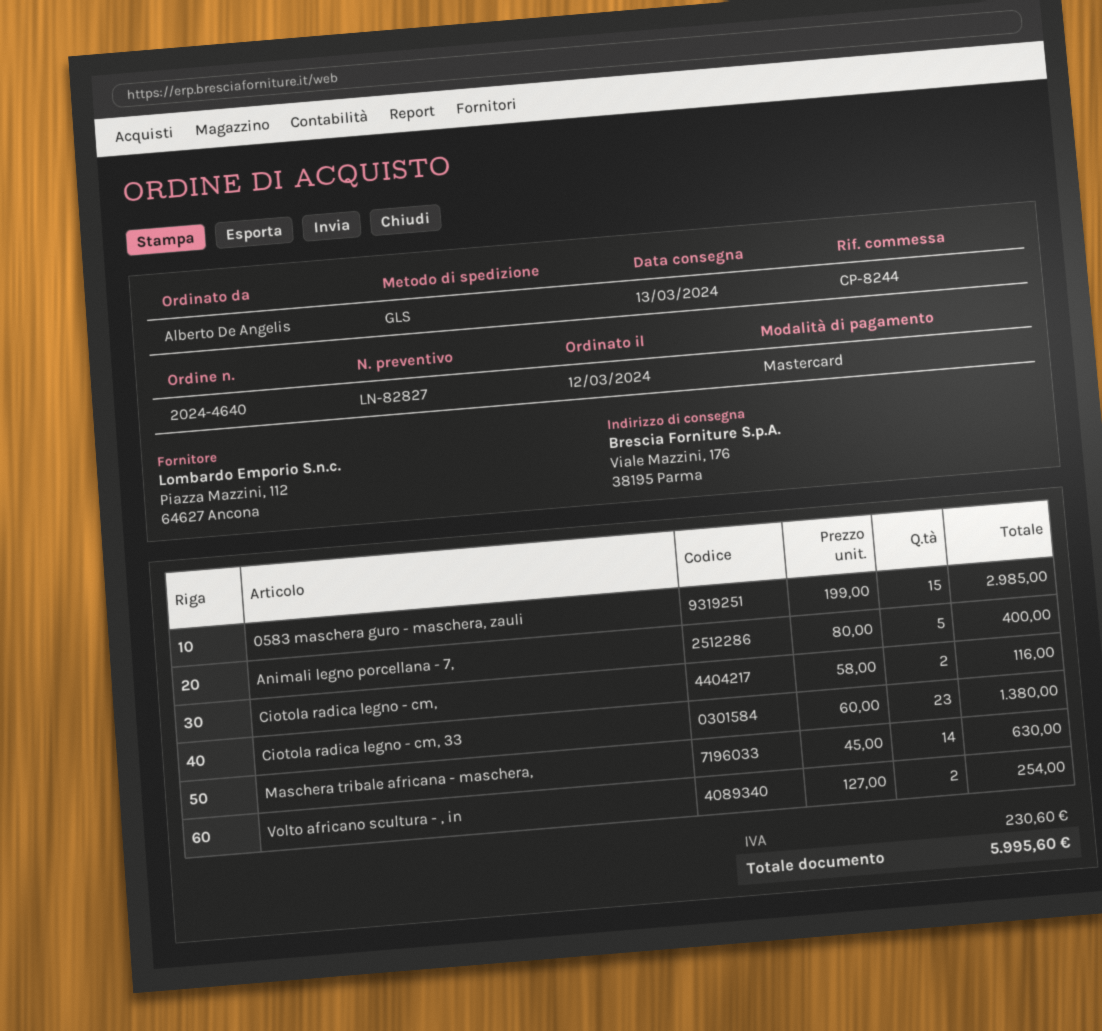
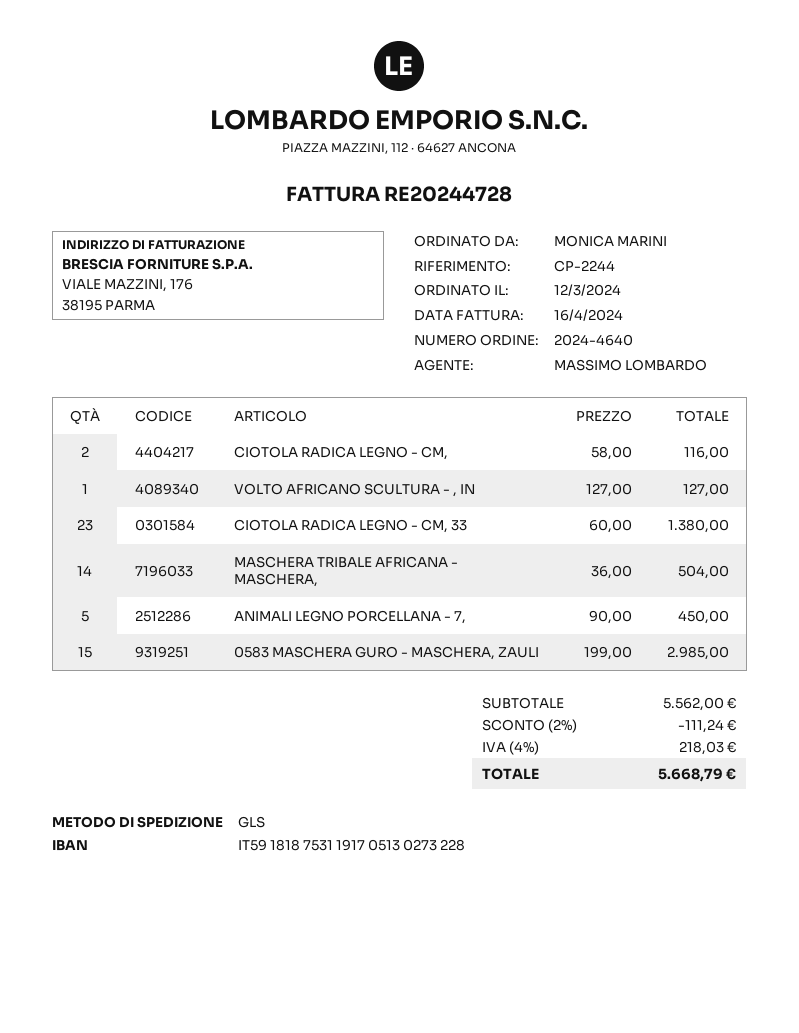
reference: CP-8244 -> CP-2244
ordered by: Alberto De Angelis -> MONICA MARINI
Animali legno porcellana - 7,: 5 x 80.00 = 400.00 -> 5 x 90.00 = 450.00
Maschera tribale africana - maschera,: 14 x 45.00 = 630.00 -> 14 x 36.00 = 504.00
Volto africano scultura - , in: 2 x 127.00 = 254.00 -> 1 x 127.00 = 127.00
discount: none -> 2% = 111.24
tax: 230.60 -> 218.03
total: 5995.60 -> 5668.79

